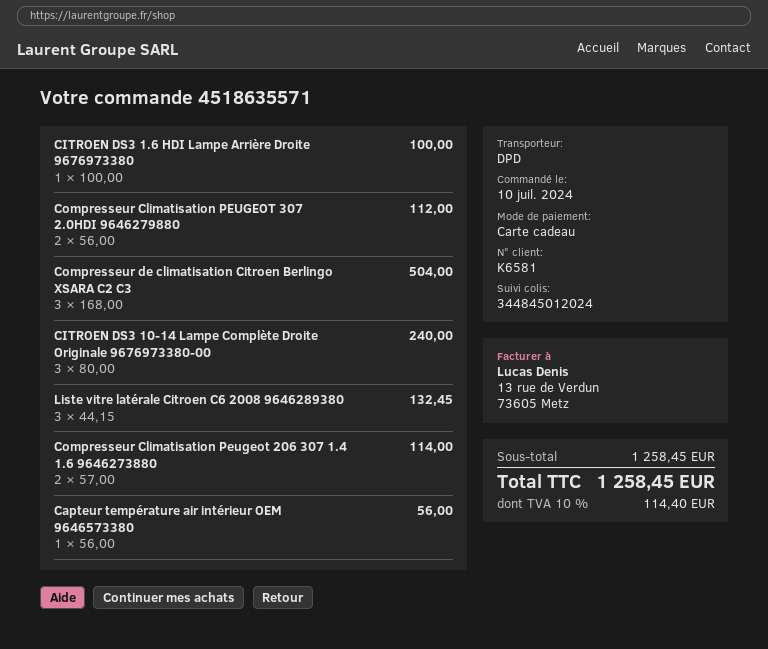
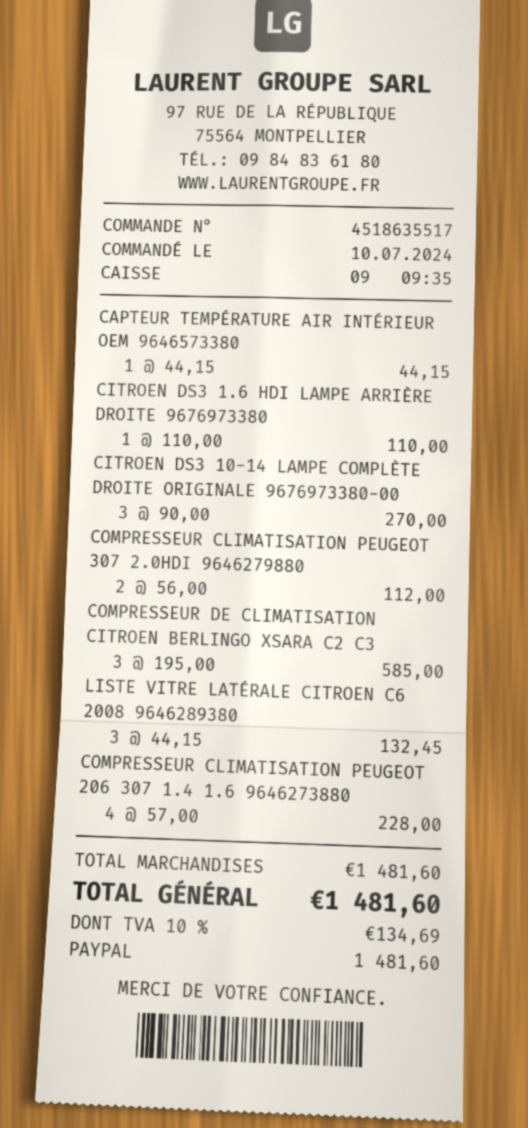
order number: 4518635571 -> 4518635517
payment method: gift card -> PayPal
CITROEN DS3 1.6 HDI Lampe Arrière Droite 9676973380: 1 x 100.00 = 100.00 -> 1 x 110.00 = 110.00
Compresseur de climatisation Citroen Berlingo XSARA C2 C3: 3 x 168.00 = 504.00 -> 3 x 195.00 = 585.00
CITROEN DS3 10-14 Lampe Complète Droite Originale 9676973380-00: 3 x 80.00 = 240.00 -> 3 x 90.00 = 270.00
Compresseur Climatisation Peugeot 206 307 1.4 1.6 9646273880: 2 x 57.00 = 114.00 -> 4 x 57.00 = 228.00
Capteur température air intérieur OEM 9646573380: 1 x 56.00 = 56.00 -> 1 x 44.15 = 44.15
subtotal: 1258.45 -> 1481.60
tax: 10% = 114.40 -> 10% = 134.69
total: 1258.45 -> 1481.60

